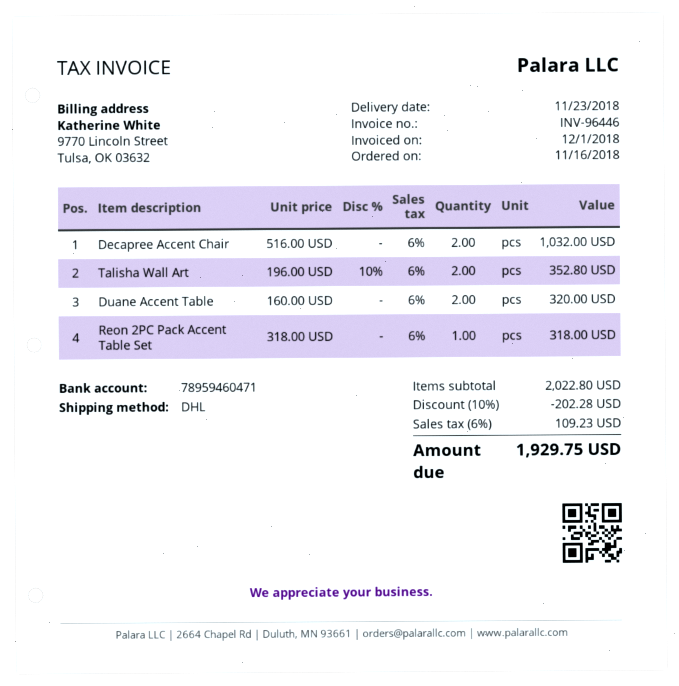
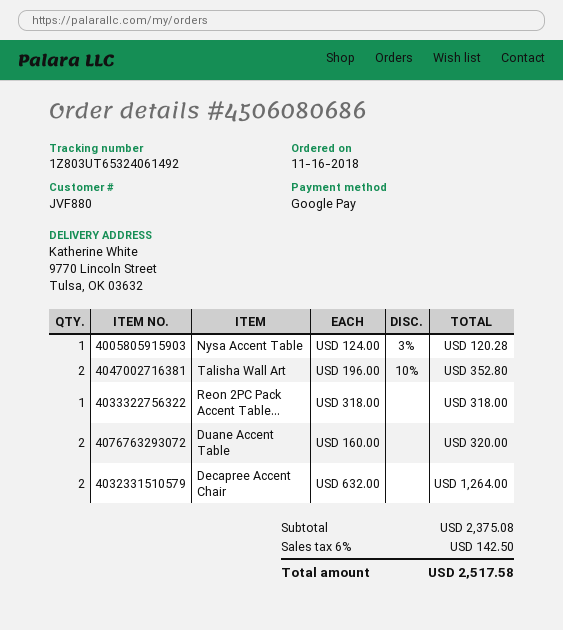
Decapree Accent Chair: 2 x 516.00 = 1032.00 -> 2 x 632.00 = 1264.00
Nysa Accent Table: none -> 1 x 124.00 - 3% = 120.28
subtotal: 2022.80 -> 2375.08
discount: 10% = 202.28 -> none
tax: 6% = 109.23 -> 6% = 142.50
total: 1929.75 -> 2517.58

